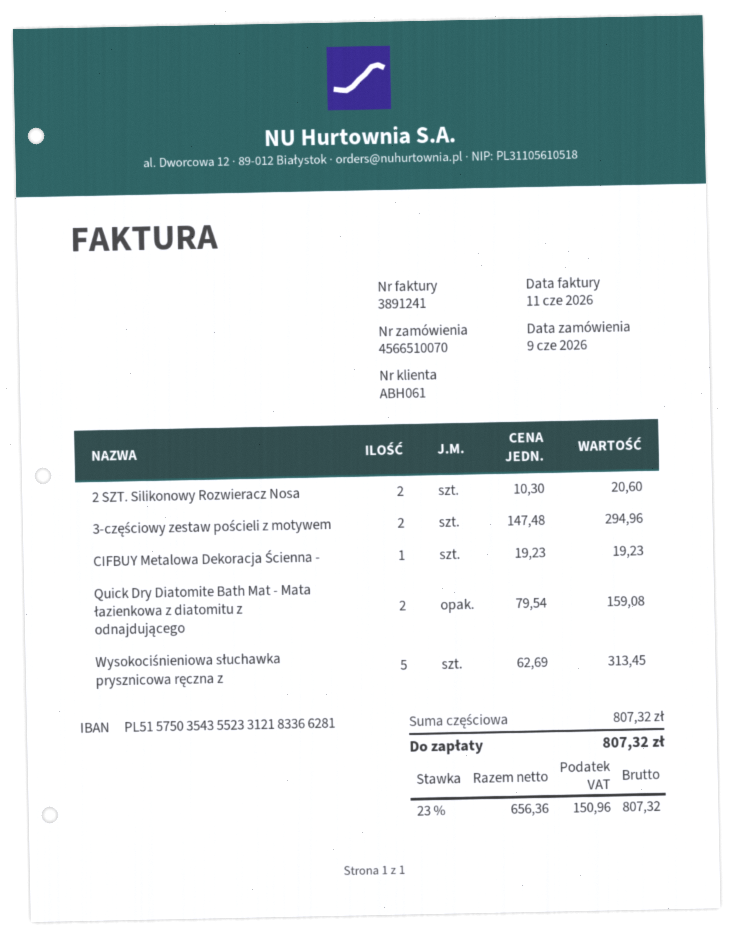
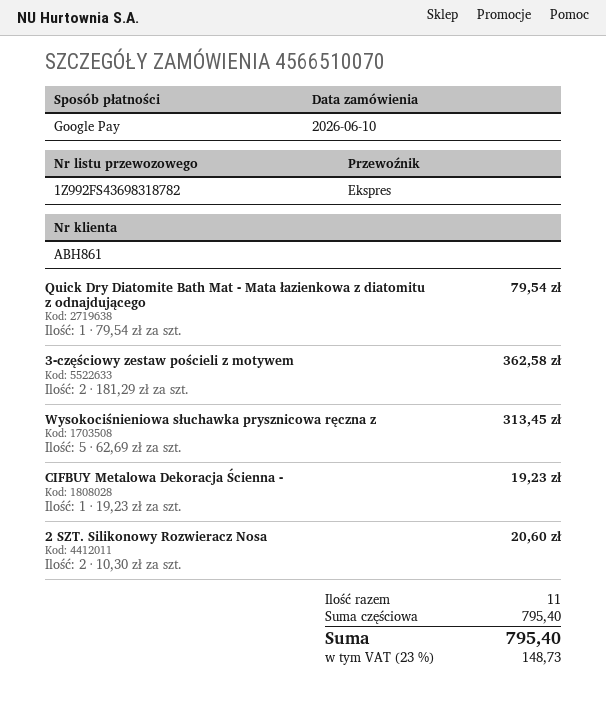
order date: 2026-06-09 -> 2026-06-10
customer number: ABH061 -> ABH861
3-częściowy zestaw pościeli z motywem: 2 x 147.48 = 294.96 -> 2 x 181.29 = 362.58
Quick Dry Diatomite Bath Mat - Mata łazienkowa z diatomitu z odnajdującego: 2 x 79.54 = 159.08 -> 1 x 79.54 = 79.54
subtotal: 807.32 -> 795.40
tax: 23% = 150.96 -> 23% = 148.73
total: 807.32 -> 795.40

